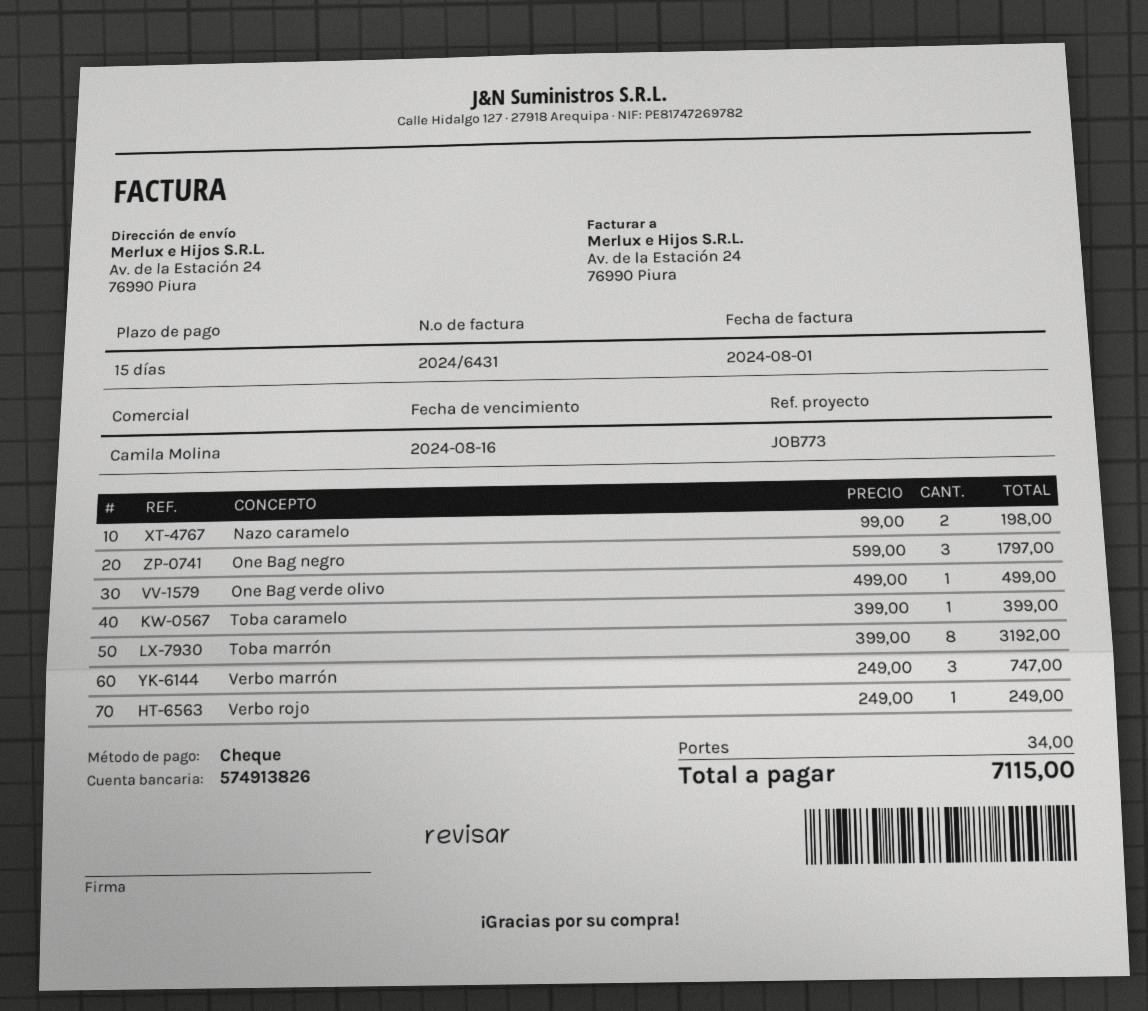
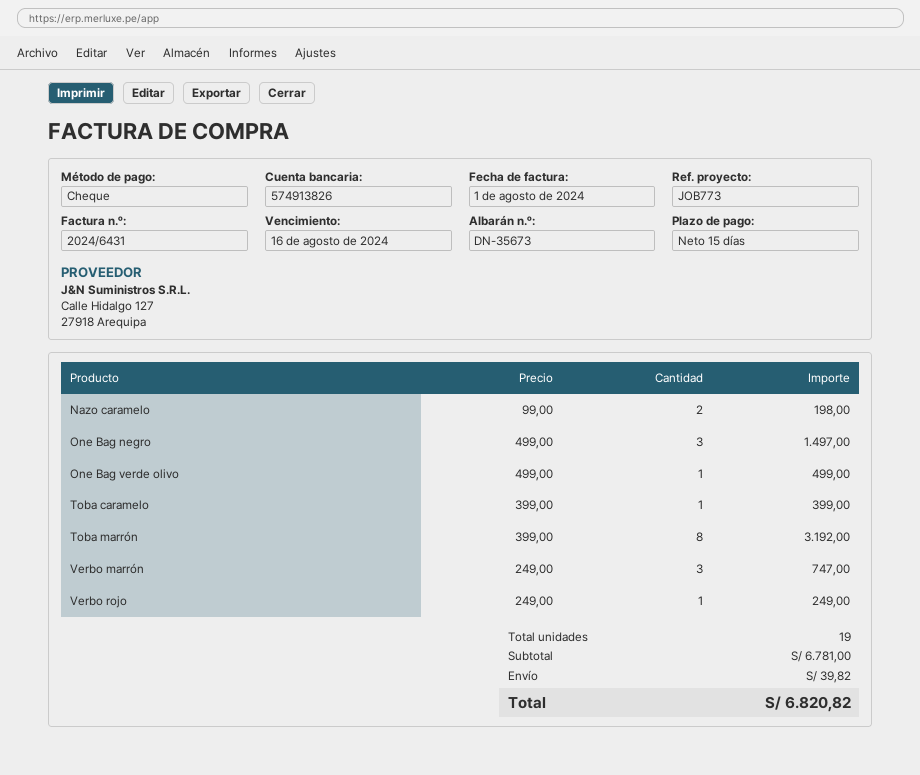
One Bag negro: 3 x 599.00 = 1797.00 -> 3 x 499.00 = 1497.00
shipping: 34.00 -> 39.82
total: 7115.00 -> 6820.82

